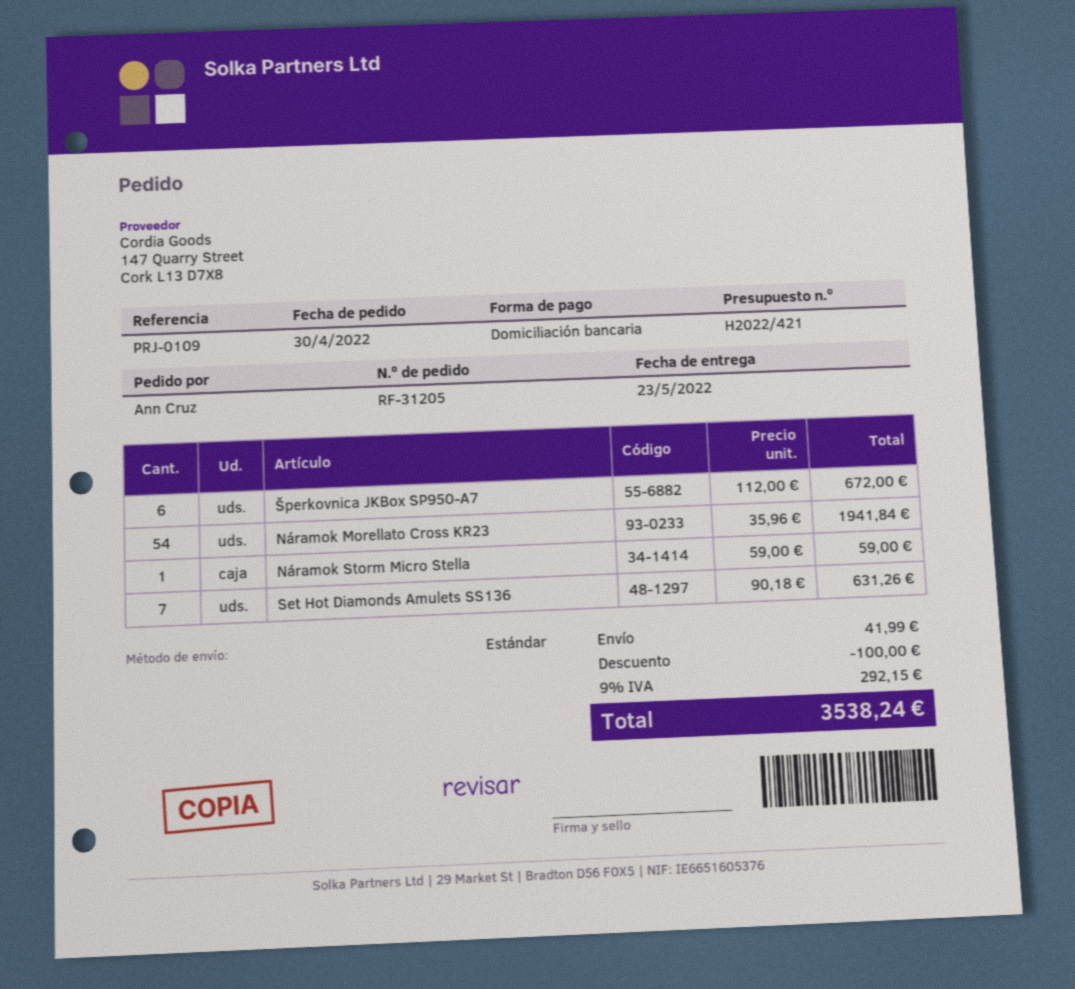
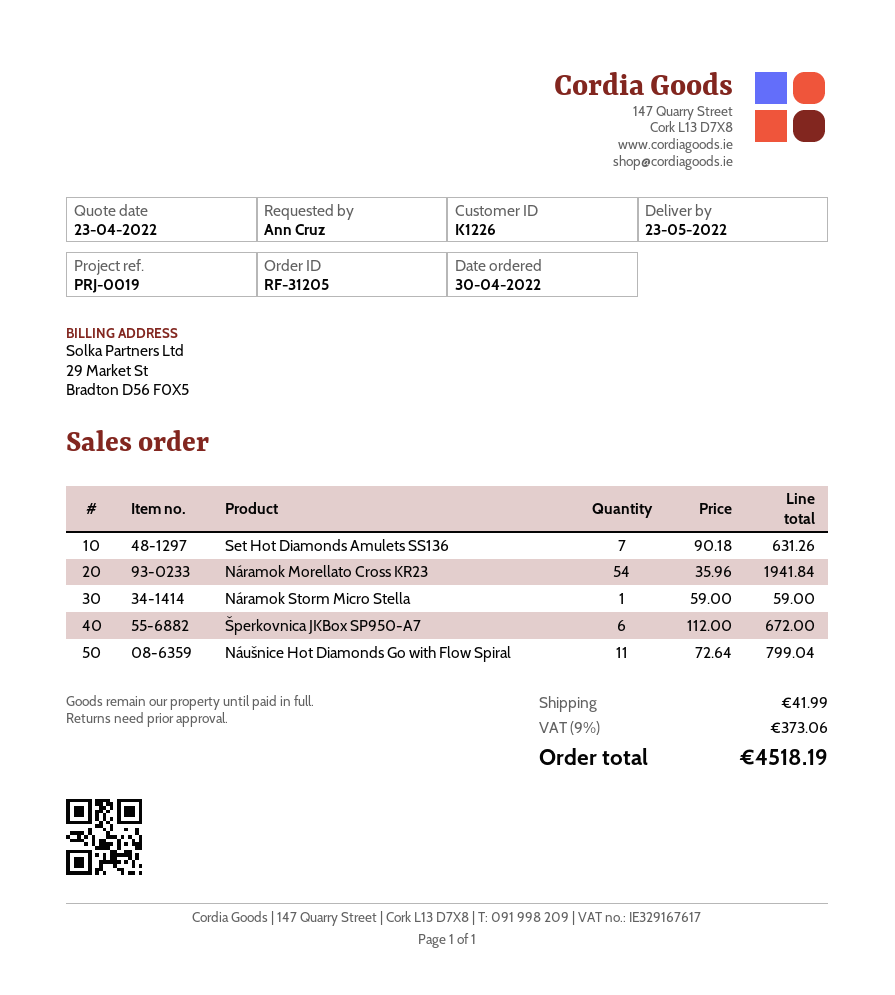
reference: PRJ-0109 -> PRJ-0019
Náušnice Hot Diamonds Go with Flow Spiral: none -> 11 x 72.64 = 799.04
discount: 100.00 -> none
tax: 9% = 292.15 -> 9% = 373.06
total: 3538.24 -> 4518.19

